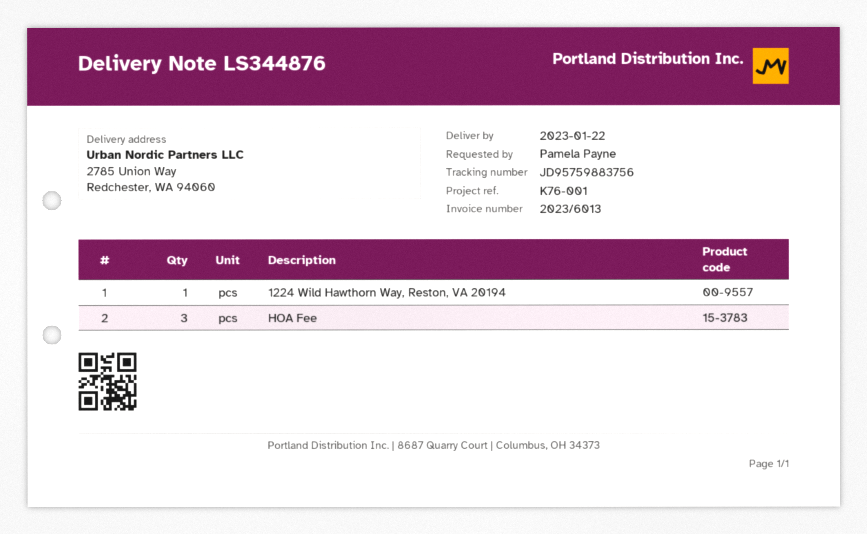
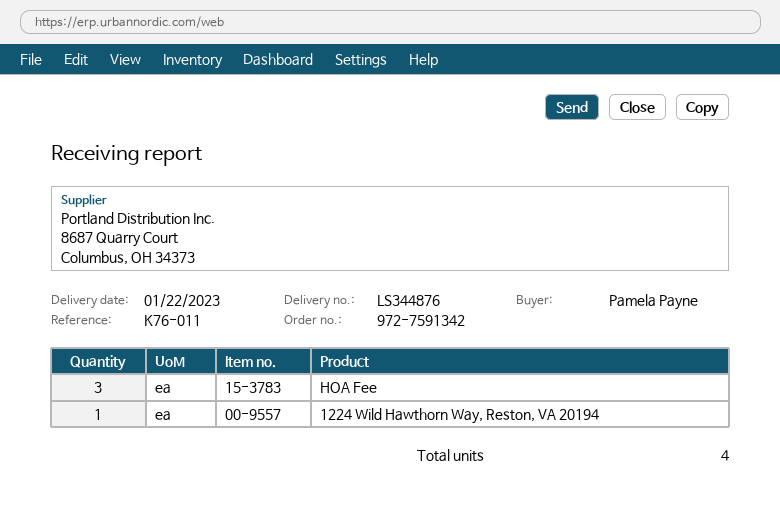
reference: K76-001 -> K76-011

